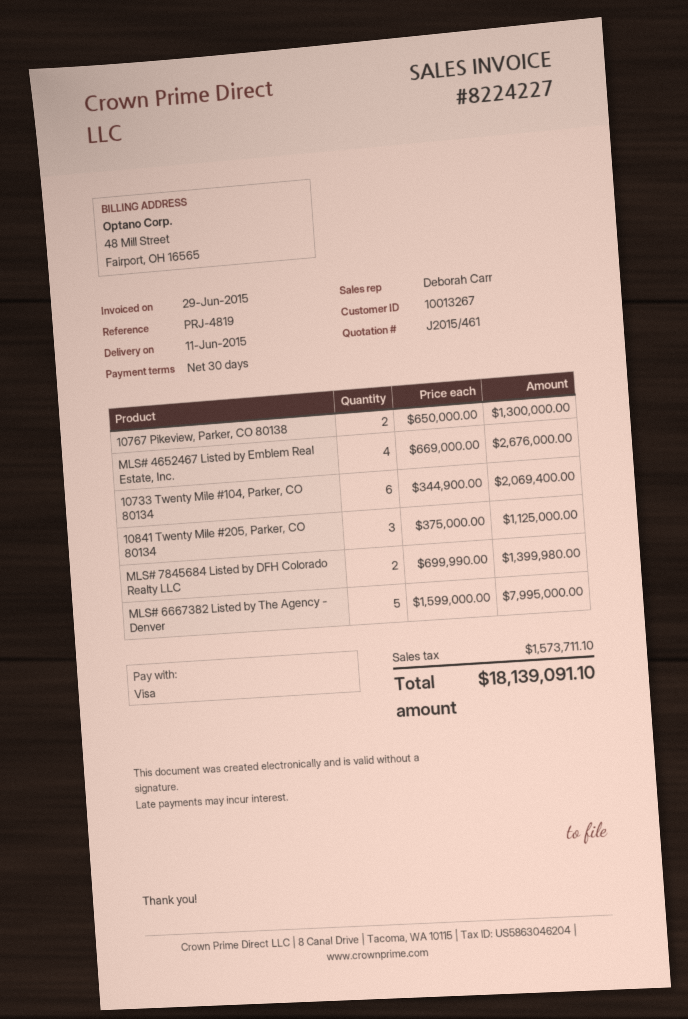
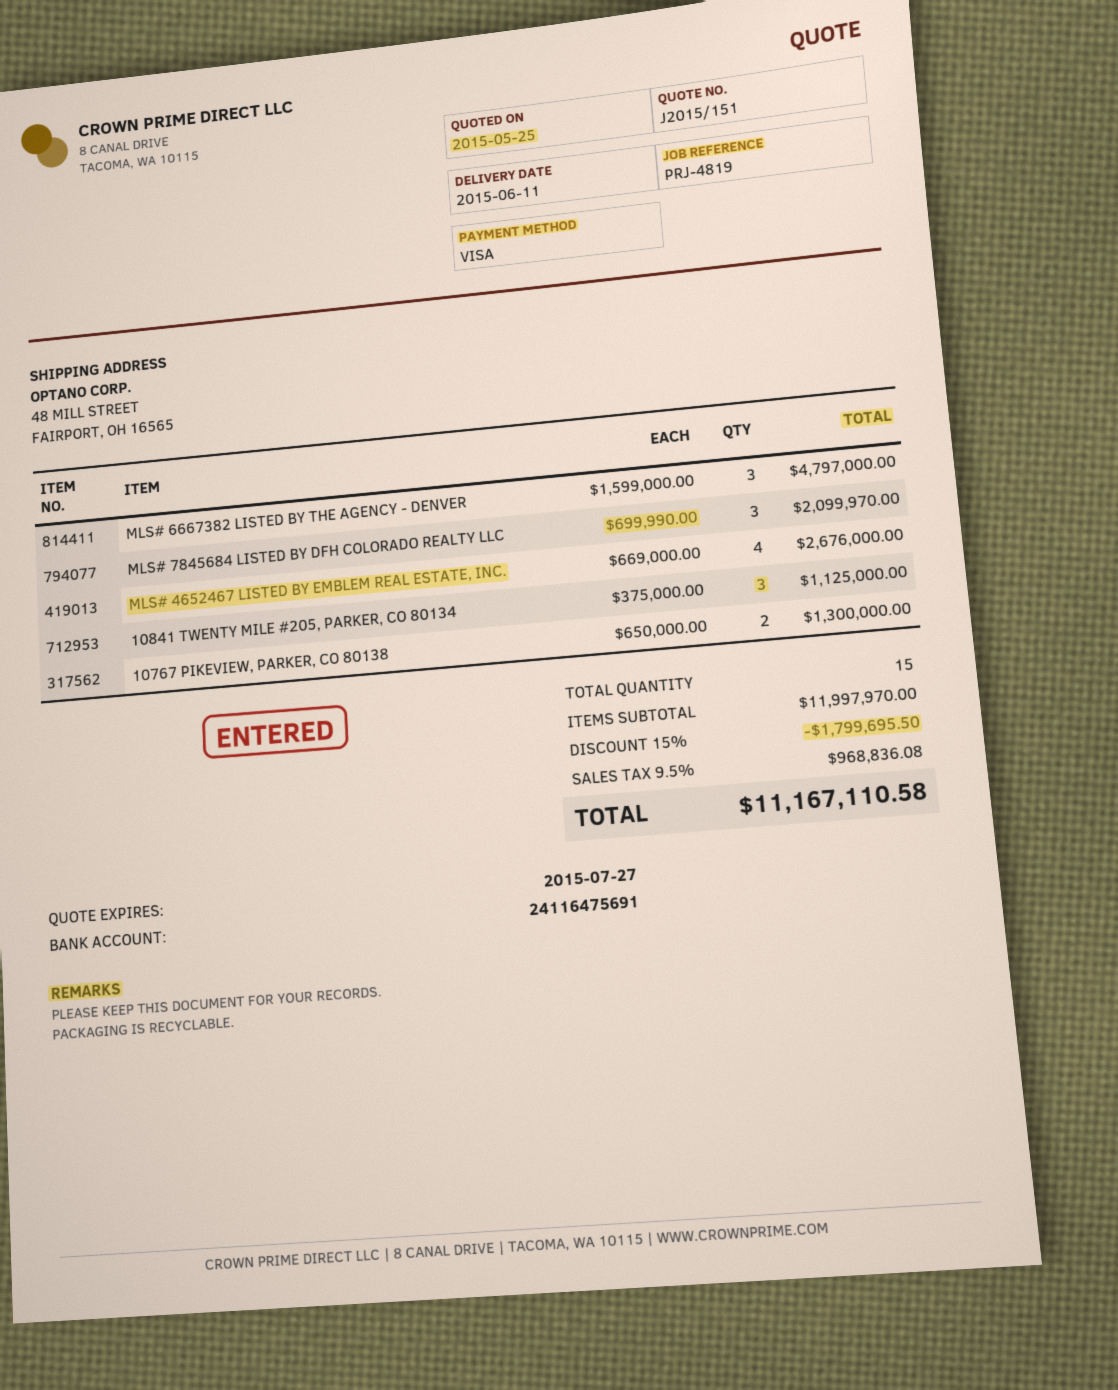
quote number: J2015/461 -> J2015/151
10733 Twenty Mile #104, Parker, CO 80134: 6 x 344900.00 = 2069400.00 -> none
MLS# 7845684 Listed by DFH Colorado Realty LLC: 2 x 699990.00 = 1399980.00 -> 3 x 699990.00 = 2099970.00
MLS# 6667382 Listed by The Agency - Denver: 5 x 1599000.00 = 7995000.00 -> 3 x 1599000.00 = 4797000.00
discount: none -> 15% = 1799695.50
tax: 1573711.10 -> 968836.08
total: 18139091.10 -> 11167110.58

